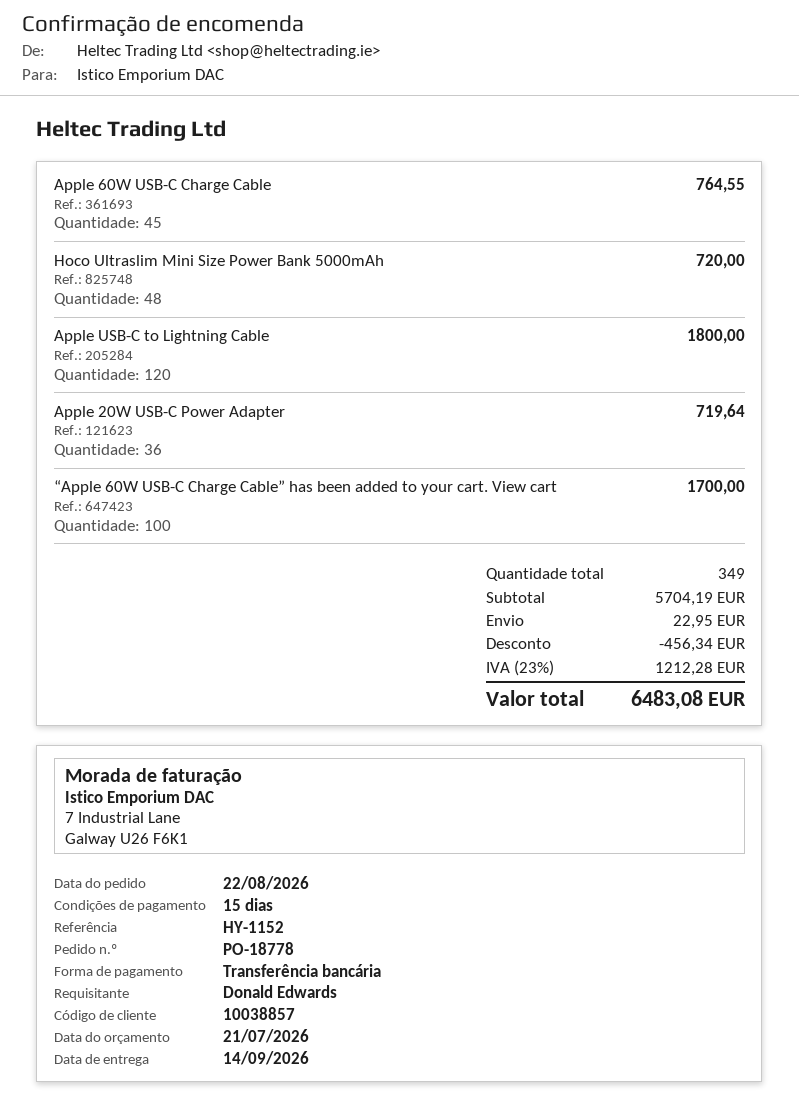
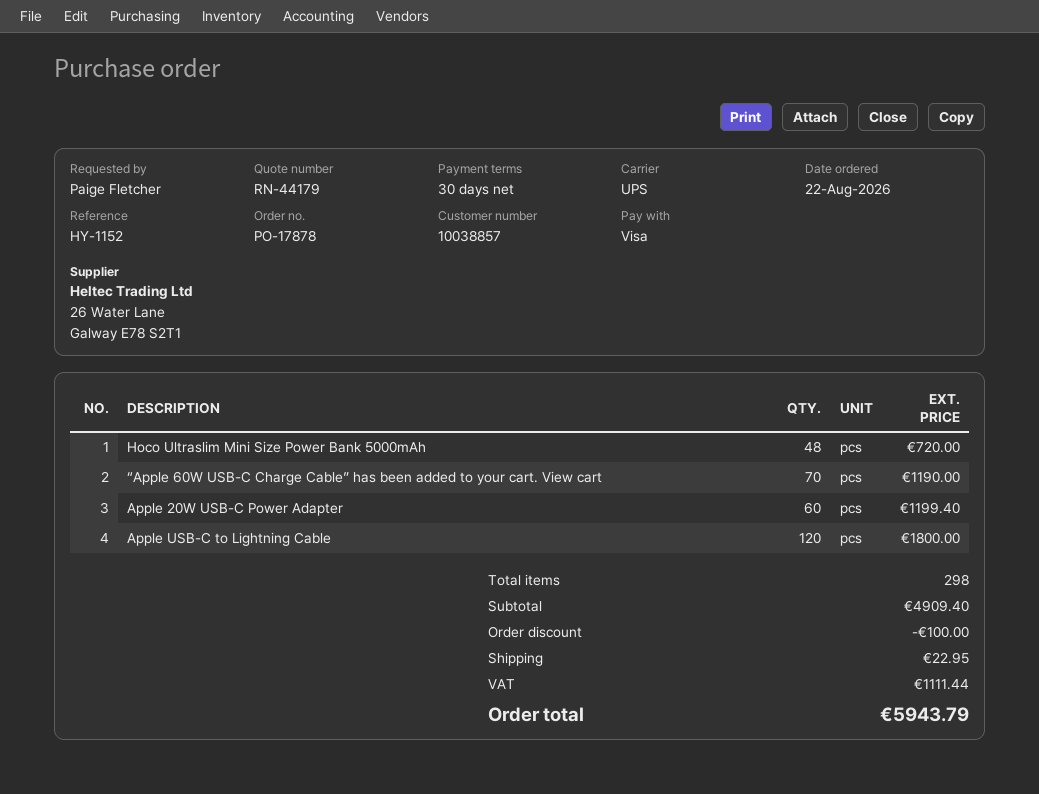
order number: PO-18778 -> PO-17878
payment terms: 15 days -> 30 days
ordered by: Donald Edwards -> Paige Fletcher
payment method: bank transfer -> Visa
Apple 60W USB-C Charge Cable: 45 for 764.55 -> none
Apple 20W USB-C Power Adapter: 36 for 719.64 -> 60 for 1199.40
“Apple 60W USB-C Charge Cable” has been added to your cart. View cart: 100 for 1700.00 -> 70 for 1190.00
total quantity: 349 -> 298
subtotal: 5704.19 -> 4909.40
discount: 456.34 -> 100.00
tax: 1212.28 -> 1111.44
total: 6483.08 -> 5943.79

